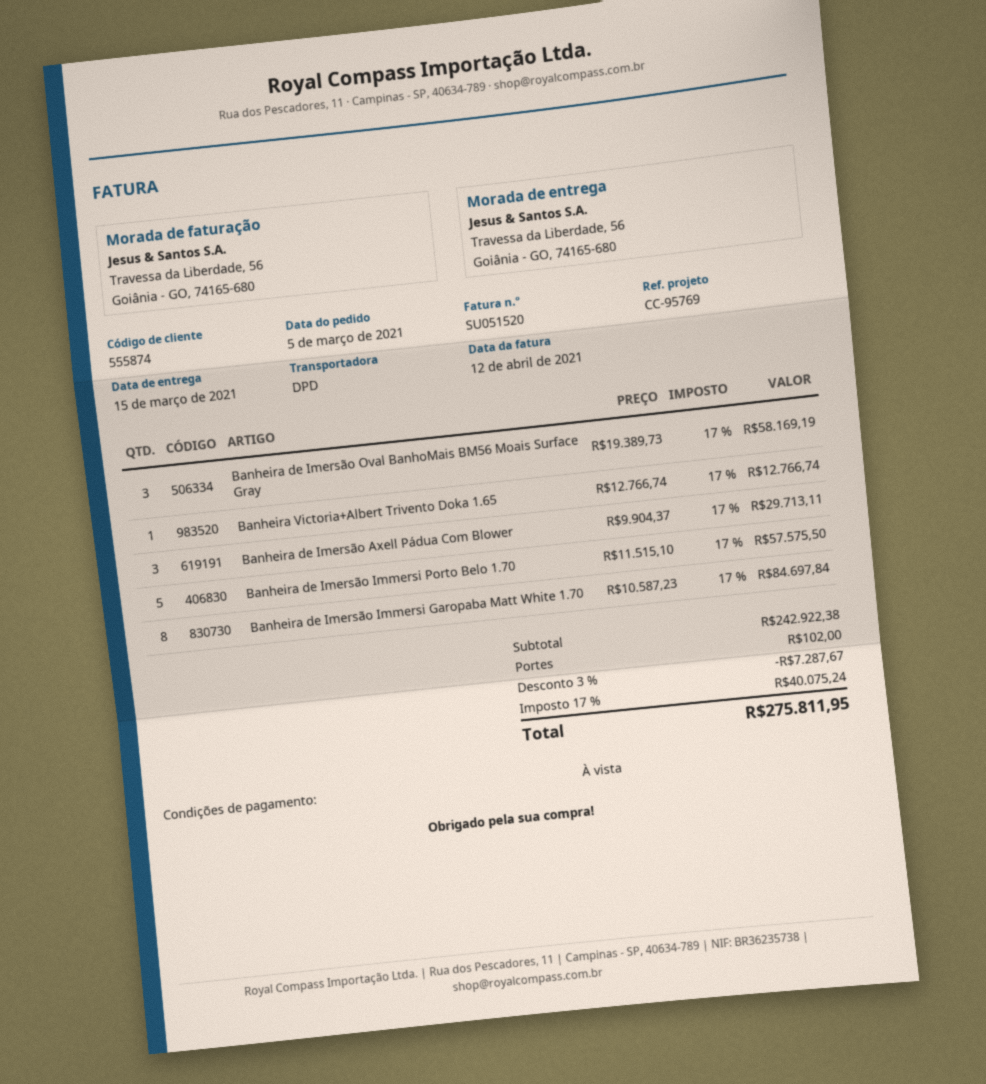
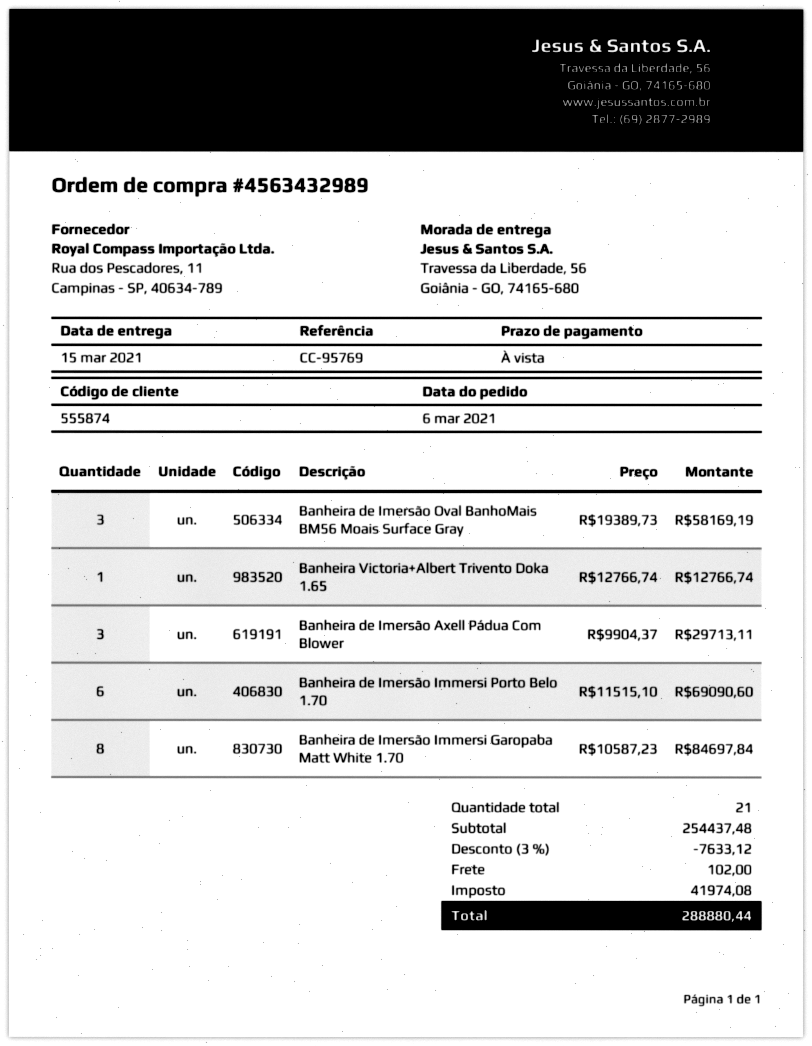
order date: 2021-03-05 -> 2021-03-06
Banheira de Imersão Immersi Porto Belo 1.70: 5 x 11515.10 = 57575.50 -> 6 x 11515.10 = 69090.60
subtotal: 242922.38 -> 254437.48
discount: 3% = 7287.67 -> 3% = 7633.12
tax: 40075.24 -> 41974.08
total: 275811.95 -> 288880.44

